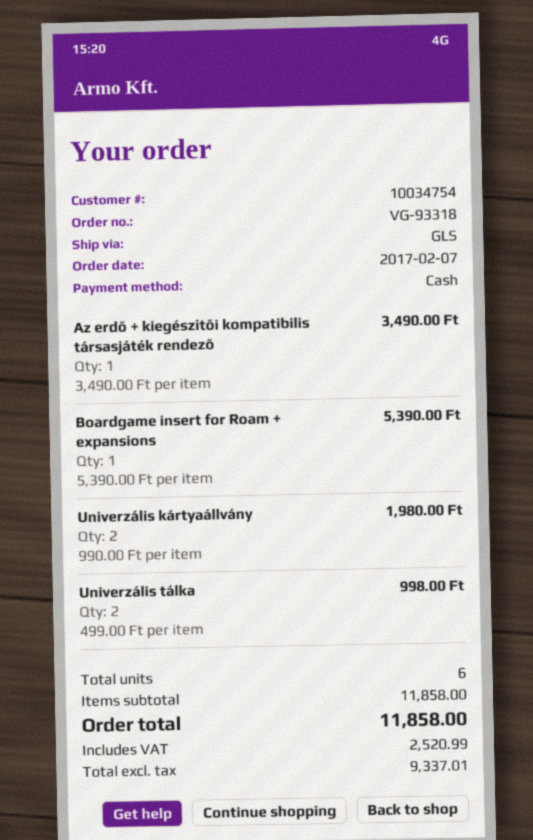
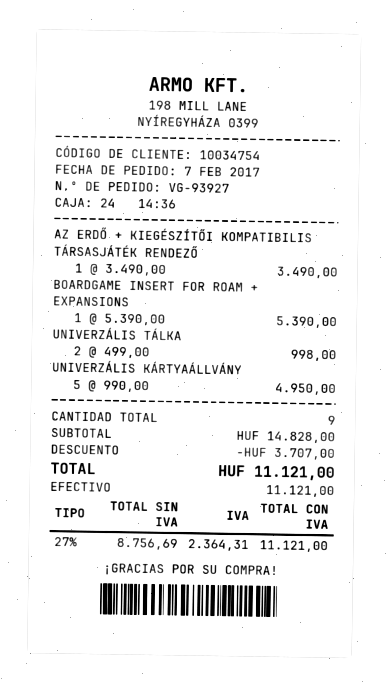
order number: VG-93318 -> VG-93927
Univerzális kártyaállvány: 2 x 990.00 = 1980.00 -> 5 x 990.00 = 4950.00
total quantity: 6 -> 9
subtotal: 11858.00 -> 14828.00
discount: none -> 3707.00
net: 9337.01 -> 8756.69
tax: 2520.99 -> 2364.31
total: 11858.00 -> 11121.00

